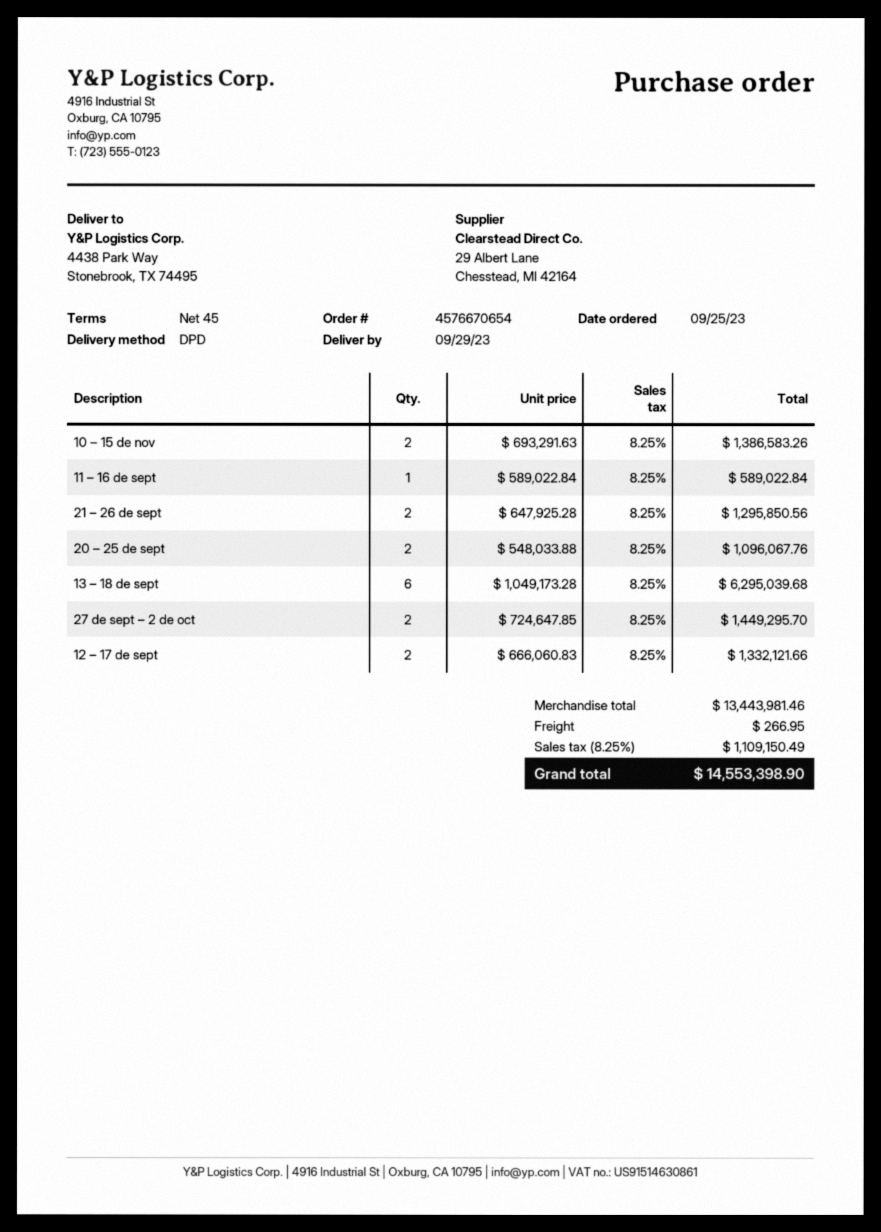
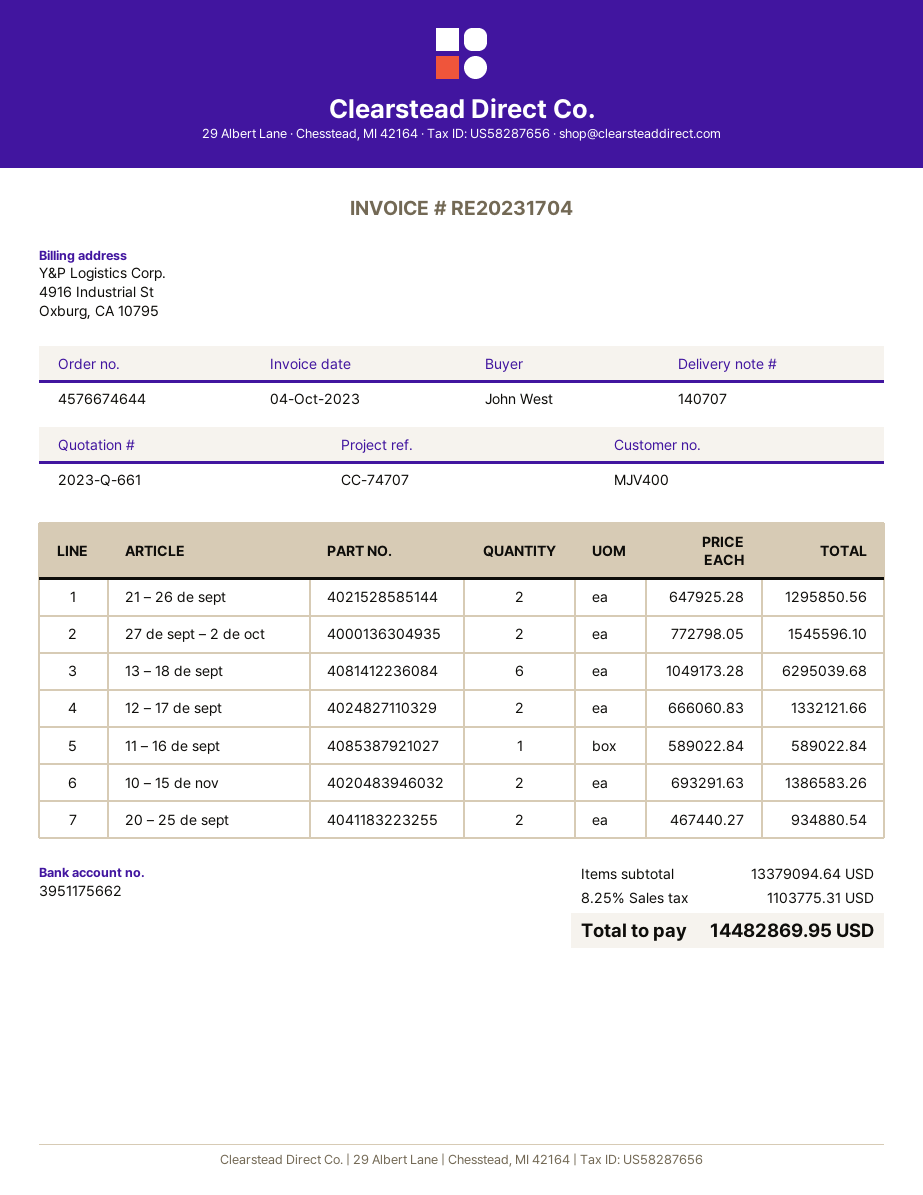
order number: 4576670654 -> 4576674644
20 – 25 de sept: 2 x 548033.88 = 1096067.76 -> 2 x 467440.27 = 934880.54
27 de sept – 2 de oct: 2 x 724647.85 = 1449295.70 -> 2 x 772798.05 = 1545596.10
subtotal: 13443981.46 -> 13379094.64
shipping: 266.95 -> none
tax: 8.25% = 1109150.49 -> 8.25% = 1103775.31
total: 14553398.90 -> 14482869.95

